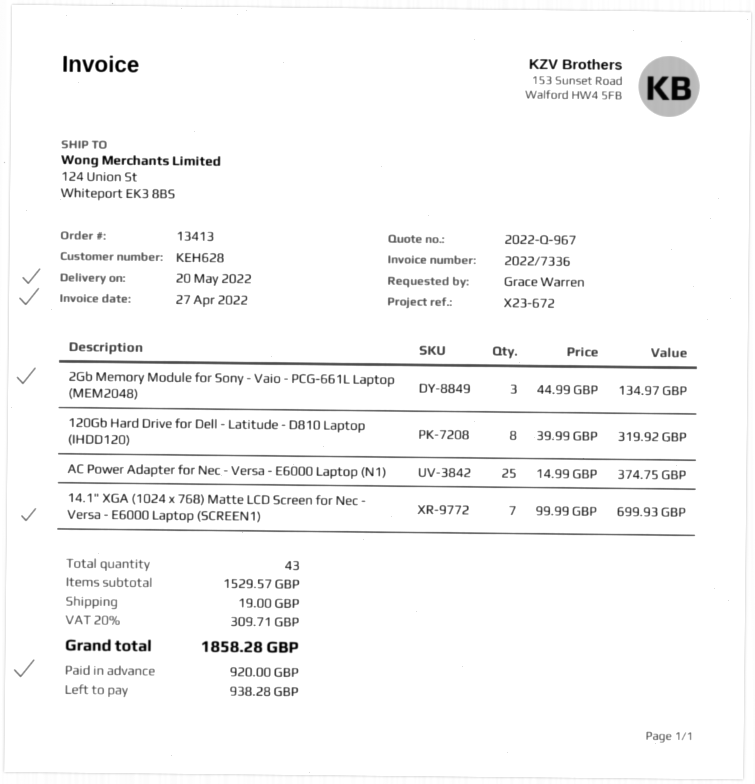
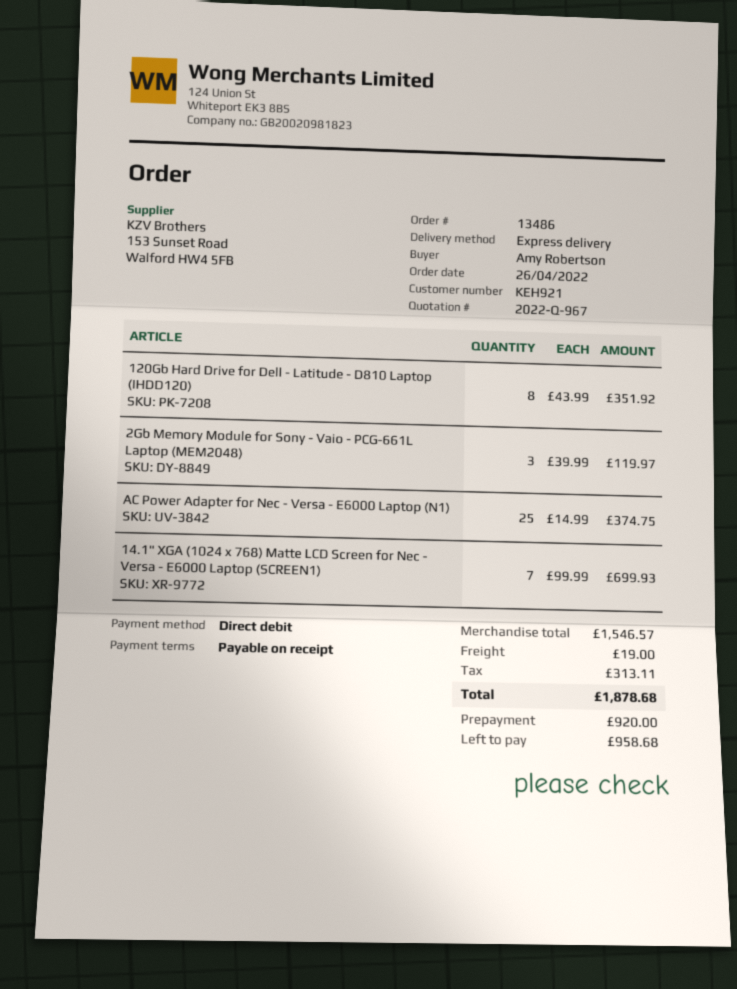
order number: 13413 -> 13486
customer number: KEH628 -> KEH921
ordered by: Grace Warren -> Amy Robertson
2Gb Memory Module for Sony - Vaio - PCG-661L Laptop (MEM2048): 3 x 44.99 = 134.97 -> 3 x 39.99 = 119.97
120Gb Hard Drive for Dell - Latitude - D810 Laptop (IHDD120): 8 x 39.99 = 319.92 -> 8 x 43.99 = 351.92
subtotal: 1529.57 -> 1546.57
tax: 309.71 -> 313.11
total: 1858.28 -> 1878.68
balance: 938.28 -> 958.68

